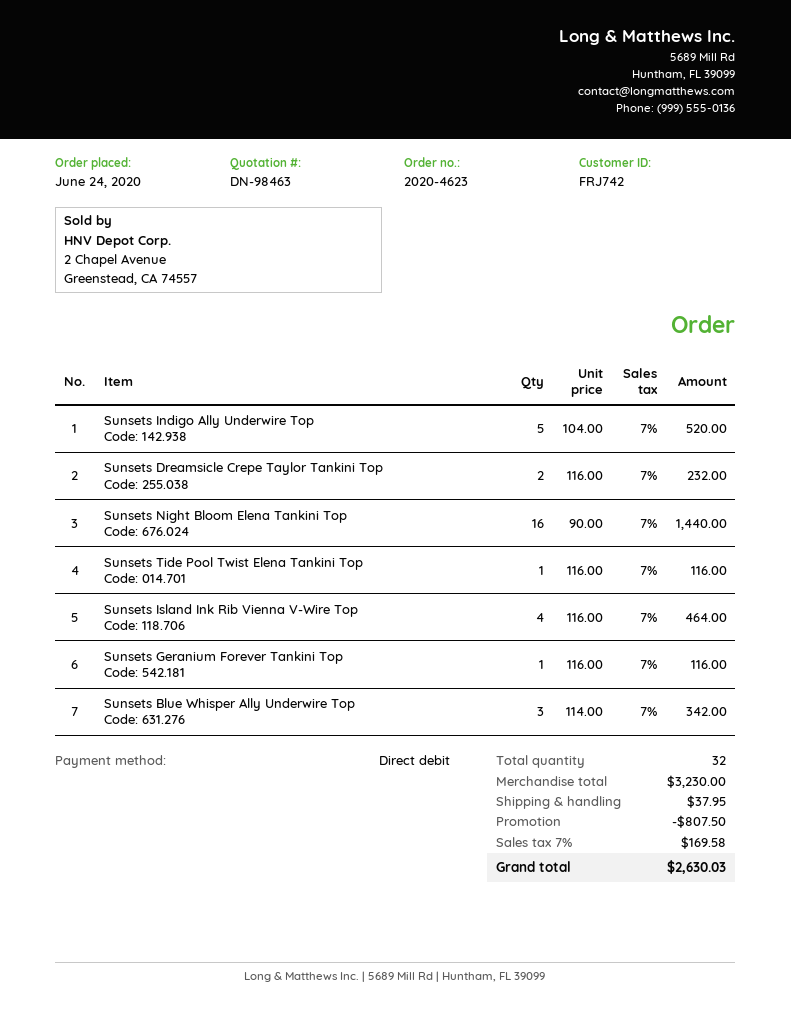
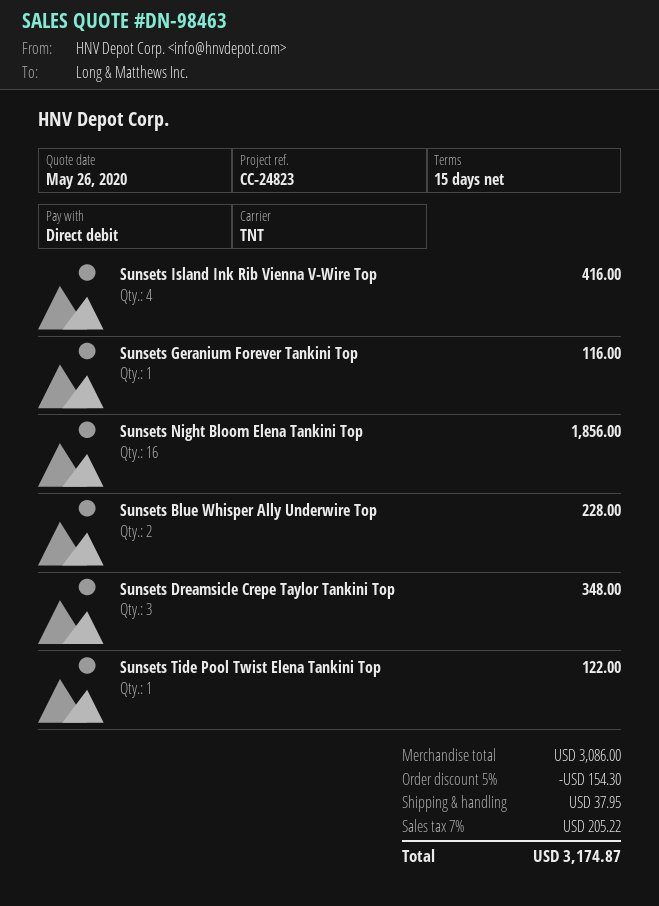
Sunsets Indigo Ally Underwire Top: 5 for 520.00 -> none
Sunsets Dreamsicle Crepe Taylor Tankini Top: 2 for 232.00 -> 3 for 348.00
Sunsets Night Bloom Elena Tankini Top: 16 for 1440.00 -> 16 for 1856.00
Sunsets Tide Pool Twist Elena Tankini Top: 1 for 116.00 -> 1 for 122.00
Sunsets Island Ink Rib Vienna V-Wire Top: 4 for 464.00 -> 4 for 416.00
Sunsets Blue Whisper Ally Underwire Top: 3 for 342.00 -> 2 for 228.00
subtotal: 3230.00 -> 3086.00
discount: 807.50 -> 154.30
tax: 7% = 169.58 -> 7% = 205.22
total: 2630.03 -> 3174.87

